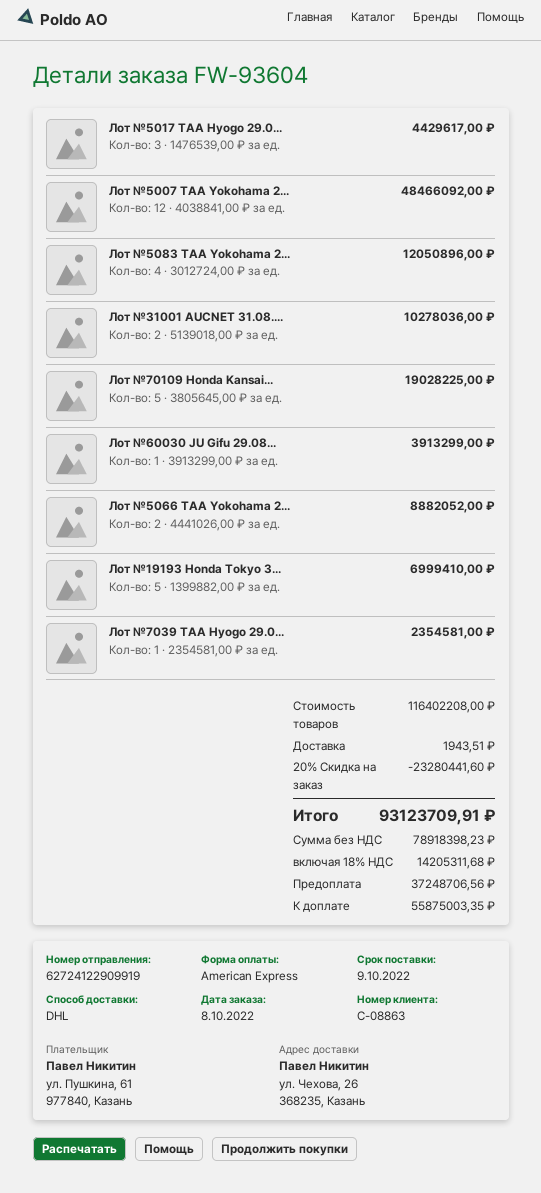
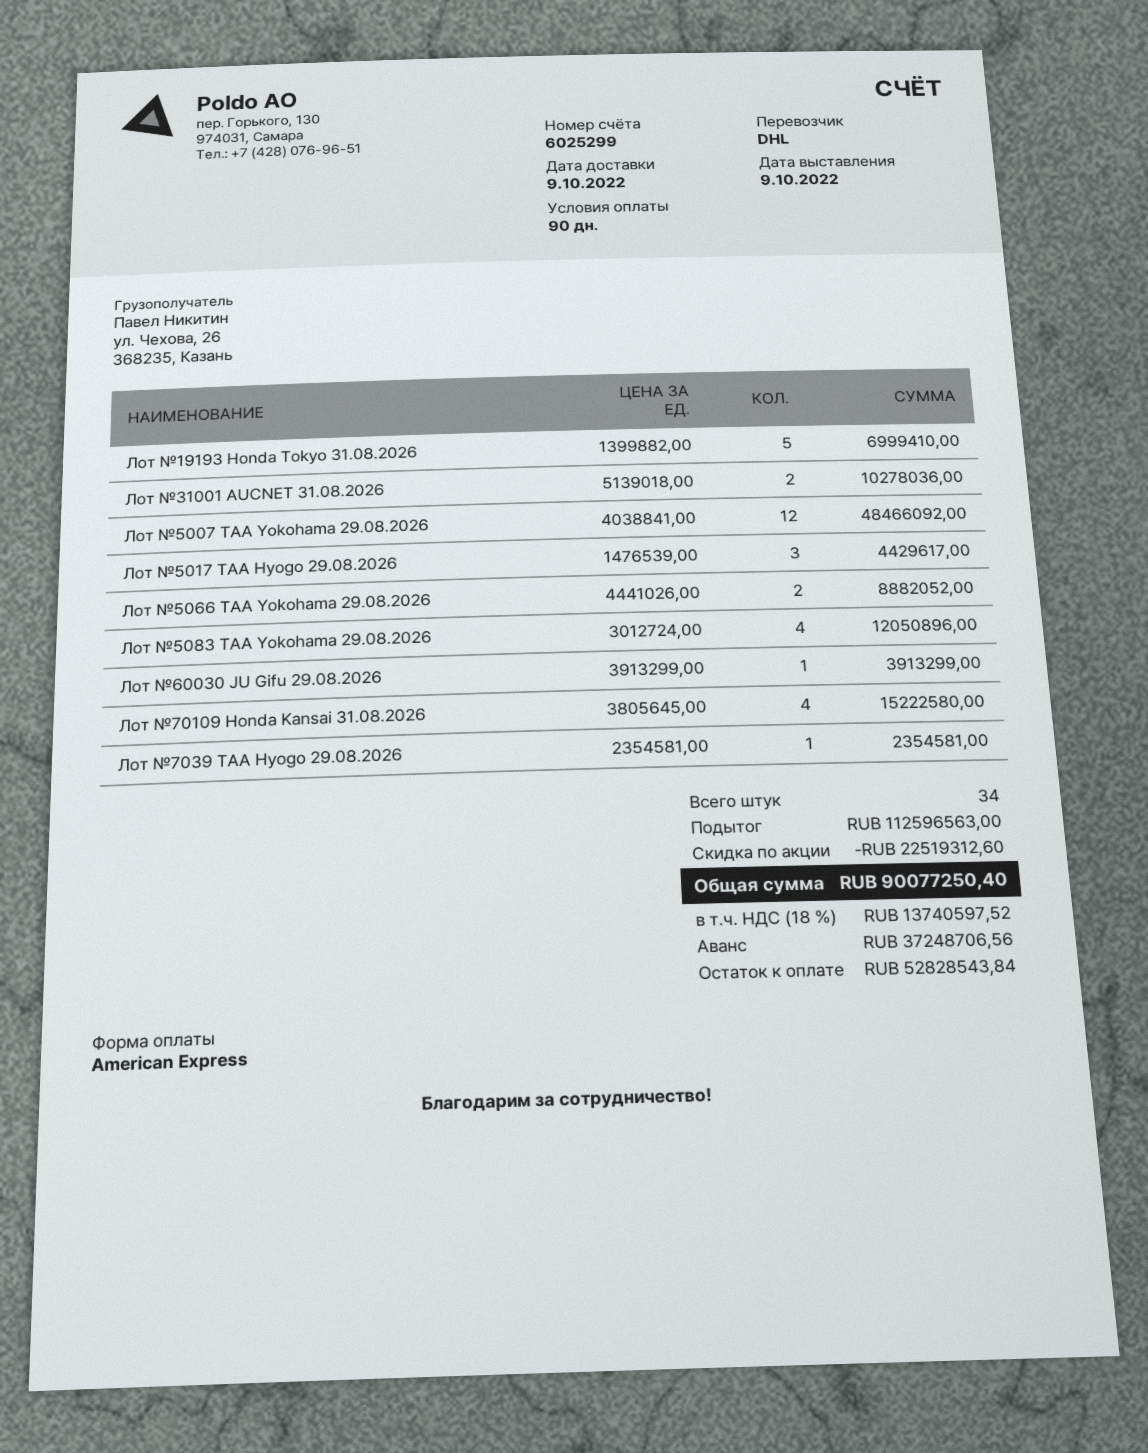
Лот №70109 Honda Kansai...: 5 x 3805645.00 = 19028225.00 -> 4 x 3805645.00 = 15222580.00
subtotal: 116402208.00 -> 112596563.00
discount: 23280441.60 -> 22519312.60
shipping: 1943.51 -> none
tax: 18% = 14205311.68 -> 18% = 13740597.52
total: 93123709.91 -> 90077250.40
balance: 55875003.35 -> 52828543.84

